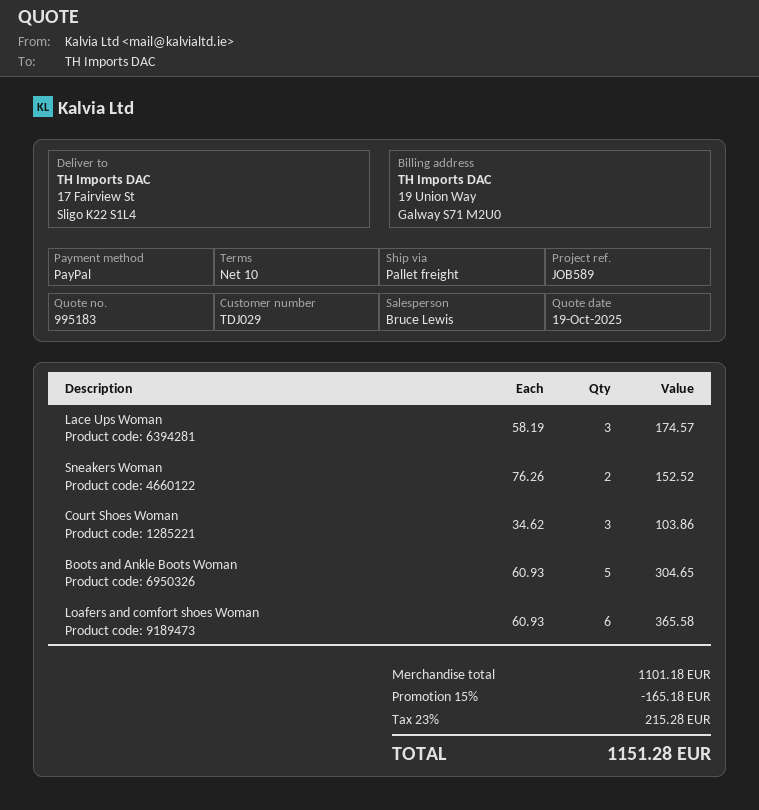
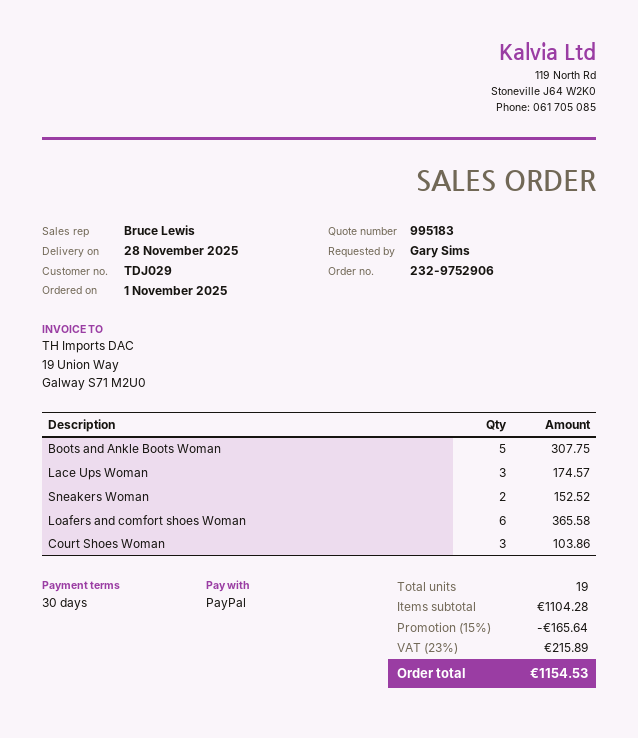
payment terms: 10 days -> 30 days
Boots and Ankle Boots Woman: 5 for 304.65 -> 5 for 307.75
subtotal: 1101.18 -> 1104.28
discount: 15% = 165.18 -> 15% = 165.64
tax: 23% = 215.28 -> 23% = 215.89
total: 1151.28 -> 1154.53

